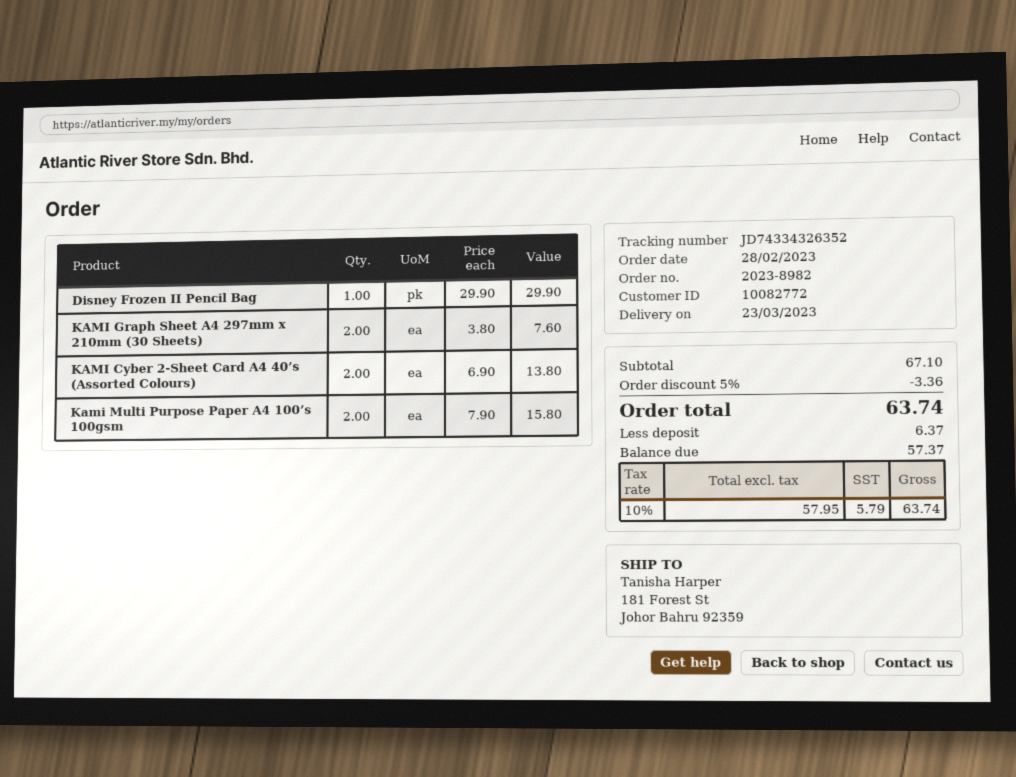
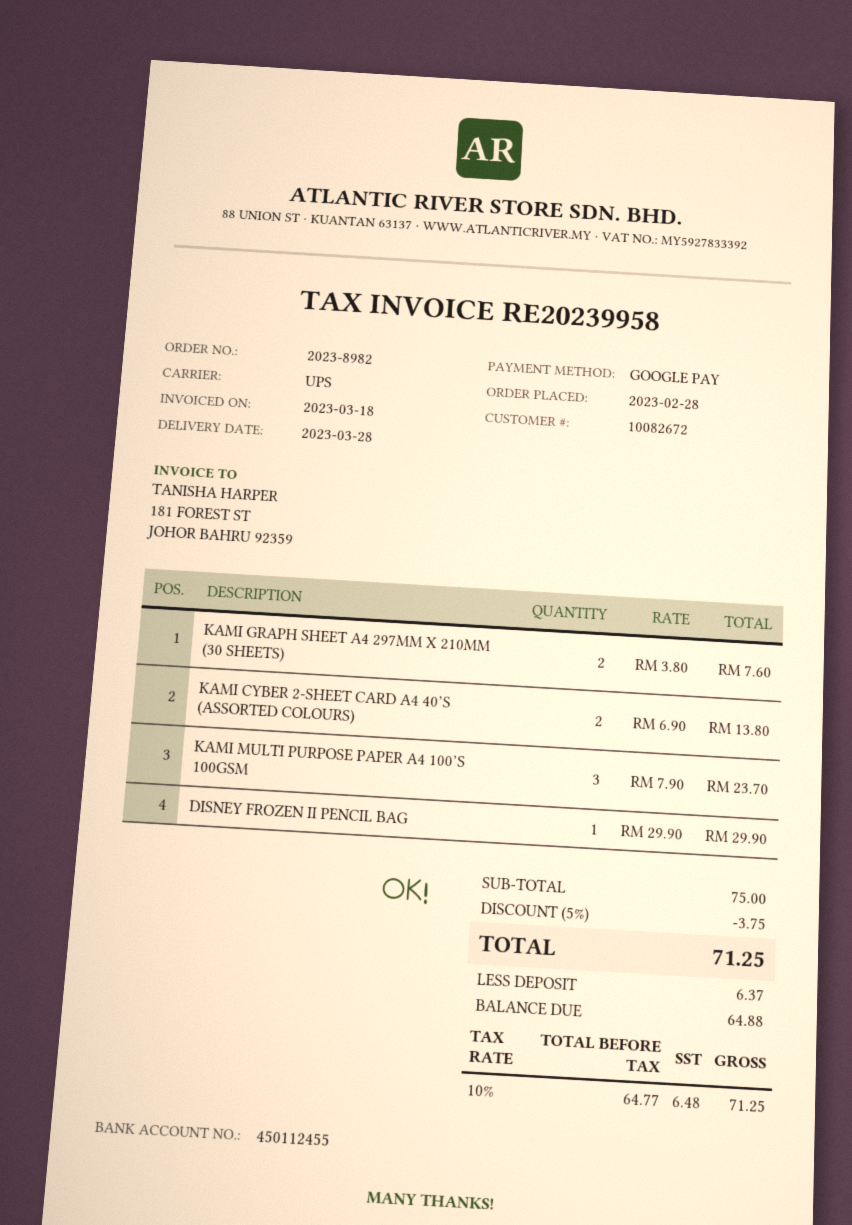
delivery date: 2023-03-23 -> 2023-03-28
customer number: 10082772 -> 10082672
Kami Multi Purpose Paper A4 100’s 100gsm: 2 x 7.90 = 15.80 -> 3 x 7.90 = 23.70
subtotal: 67.10 -> 75.00
discount: 5% = 3.36 -> 5% = 3.75
net: 57.95 -> 64.77
tax: 10% = 5.79 -> 10% = 6.48
total: 63.74 -> 71.25
balance: 57.37 -> 64.88

